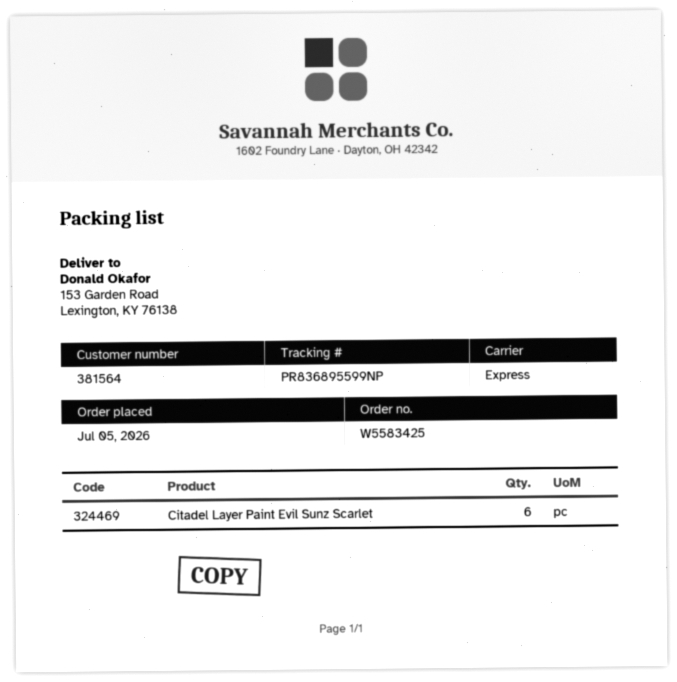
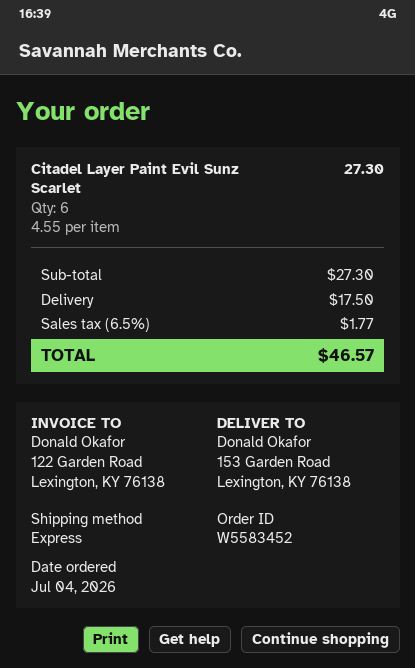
order number: W5583425 -> W5583452
order date: 2026-07-05 -> 2026-07-04

